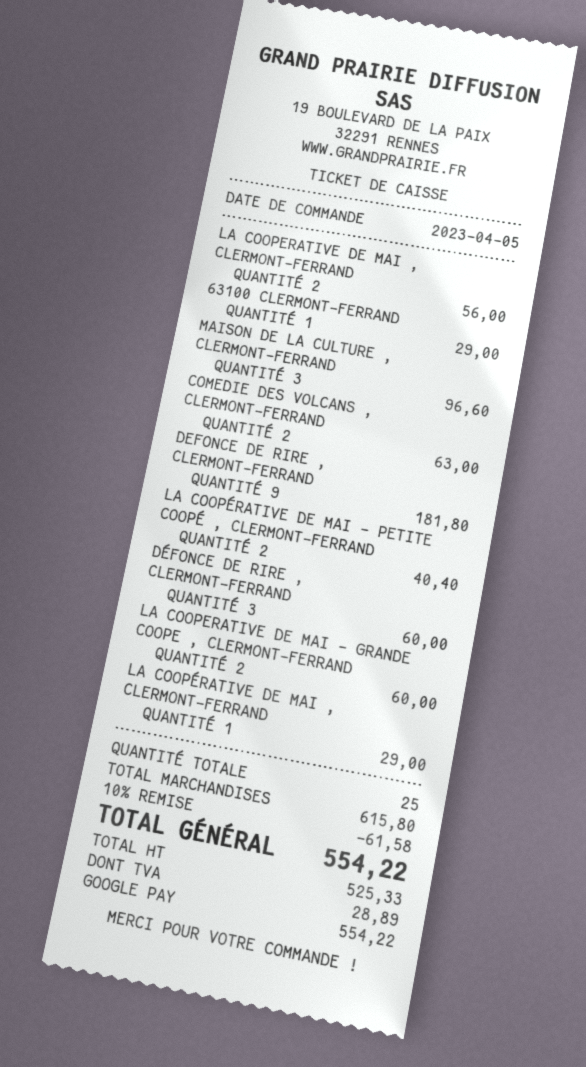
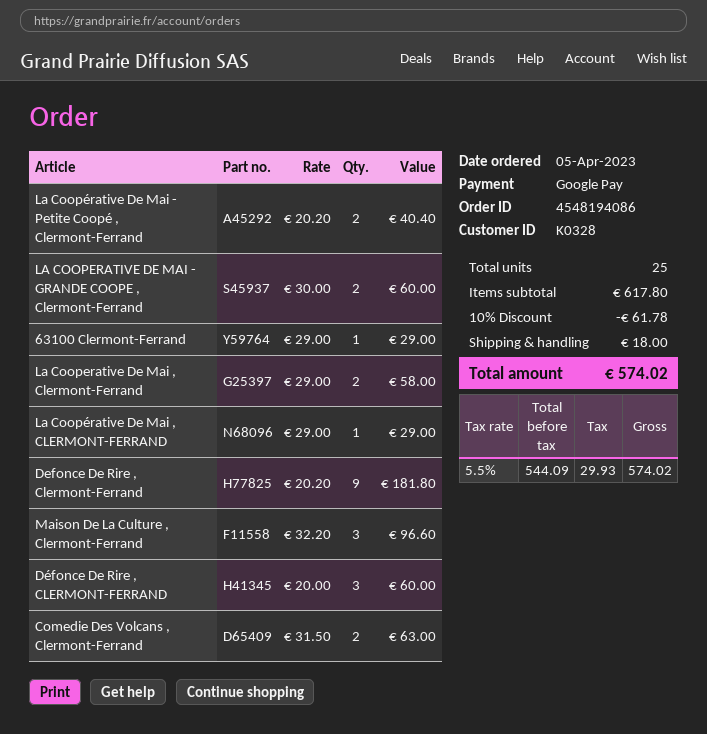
LA COOPERATIVE DE MAI , CLERMONT-FERRAND: 2 for 56.00 -> 2 for 58.00
subtotal: 615.80 -> 617.80
discount: 10% = 61.58 -> 10% = 61.78
shipping: none -> 18.00
net: 525.33 -> 544.09
tax: 28.89 -> 29.93
total: 554.22 -> 574.02

